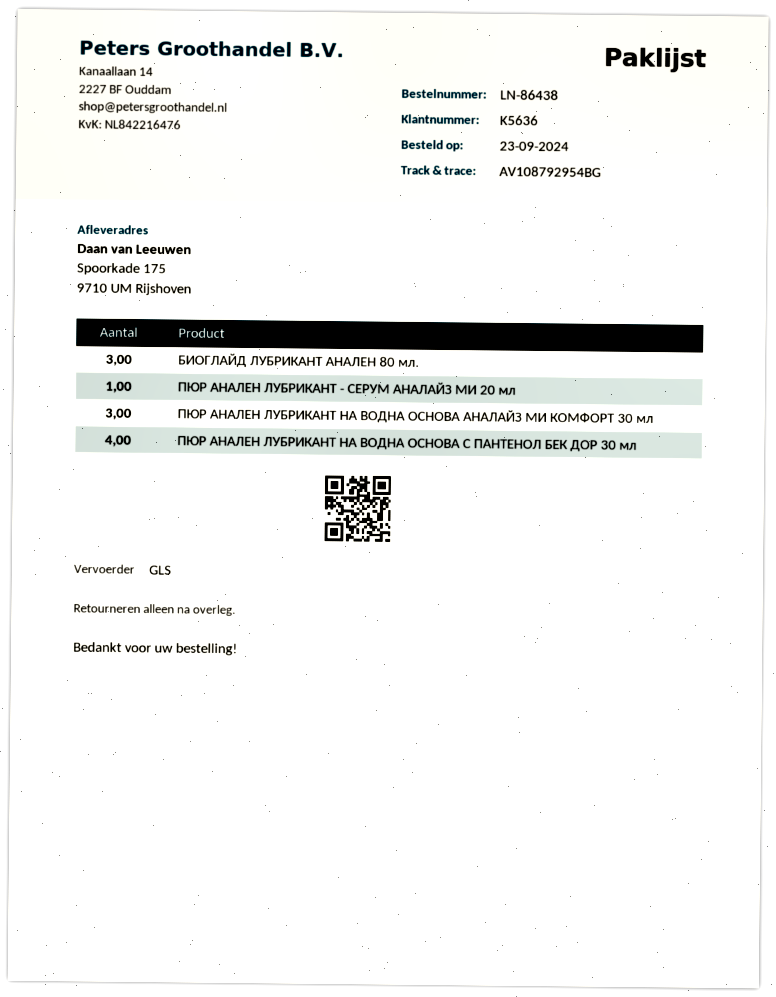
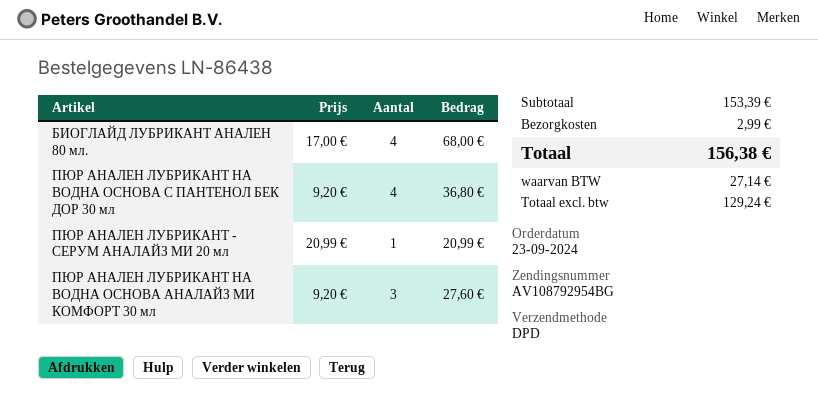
shipping method: GLS -> DPD
БИОГЛАЙД ЛУБРИКАНТ АНАЛЕН 80 мл.: 3 -> 4

